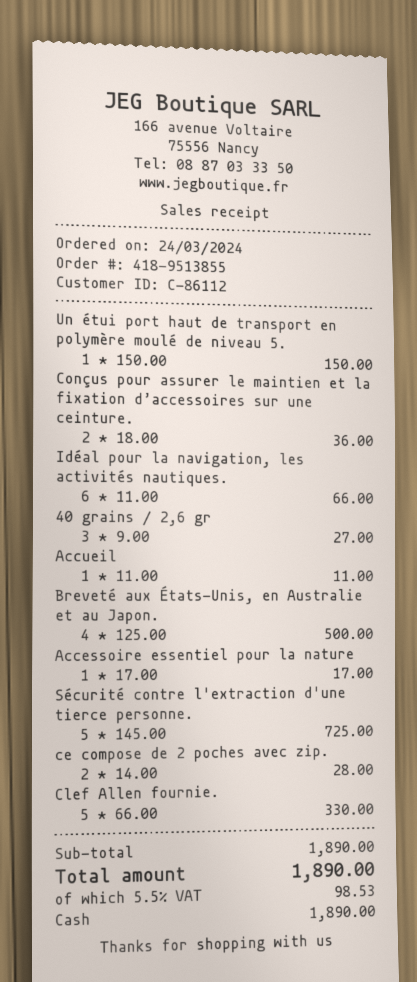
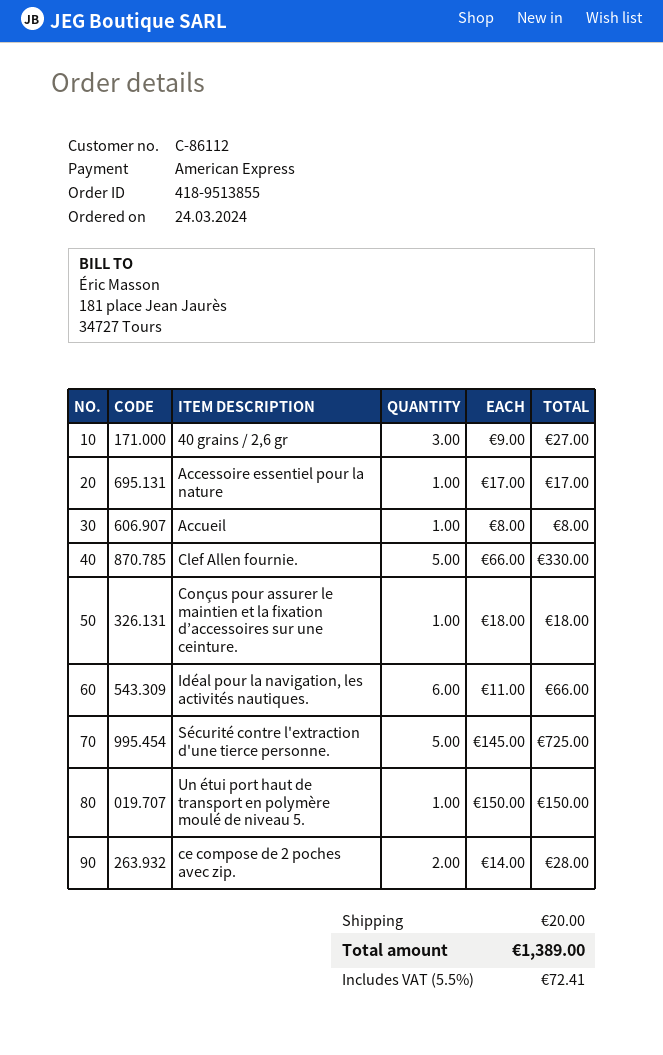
payment method: cash -> American Express
Conçus pour assurer le maintien et la fixation d’accessoires sur une ceinture.: 2 x 18.00 = 36.00 -> 1 x 18.00 = 18.00
Accueil: 1 x 11.00 = 11.00 -> 1 x 8.00 = 8.00
Breveté aux États-Unis, en Australie et au Japon.: 4 x 125.00 = 500.00 -> none
shipping: none -> 20.00
tax: 5.5% = 98.53 -> 5.5% = 72.41
total: 1890.00 -> 1389.00

